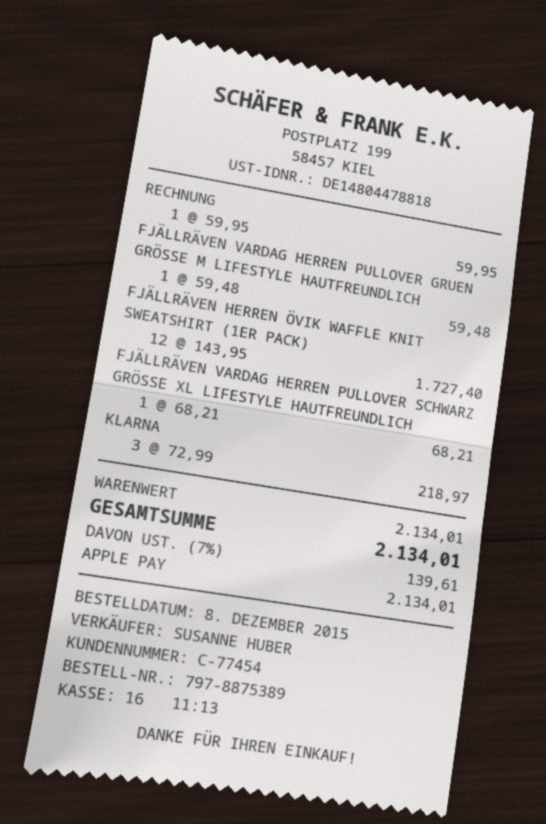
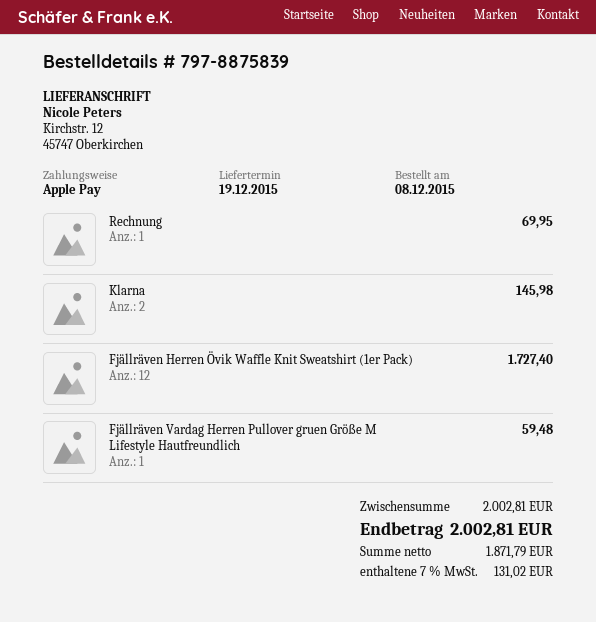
order number: 797-8875389 -> 797-8875839
RECHNUNG: 1 for 59.95 -> 1 for 69.95
FJÄLLRÄVEN VARDAG HERREN PULLOVER SCHWARZ GRÖSSE XL LIFESTYLE HAUTFREUNDLICH: 1 for 68.21 -> none
KLARNA: 3 for 218.97 -> 2 for 145.98
subtotal: 2134.01 -> 2002.81
tax: 7% = 139.61 -> 7% = 131.02
total: 2134.01 -> 2002.81

